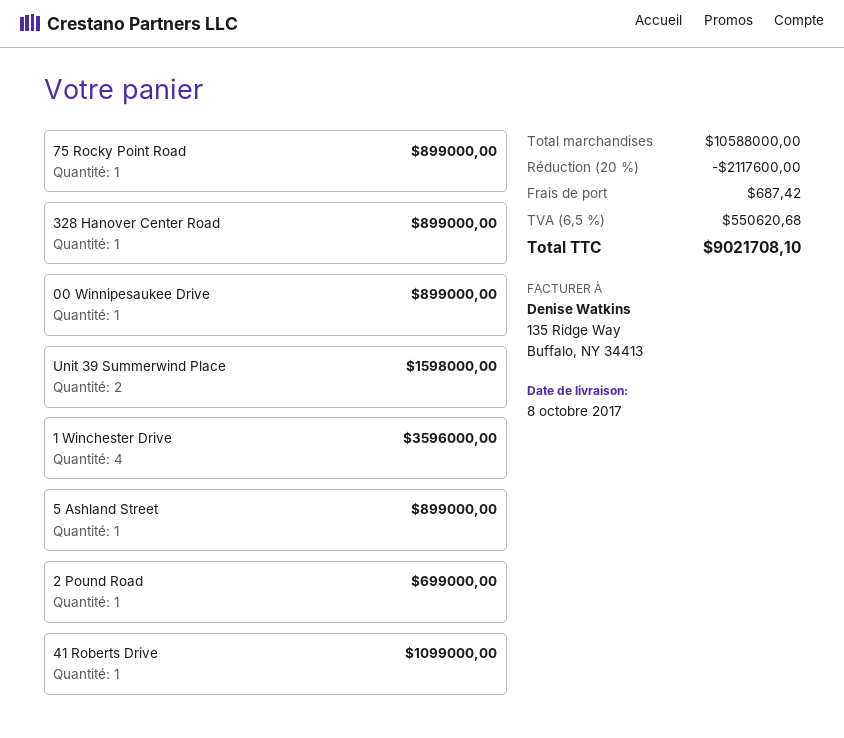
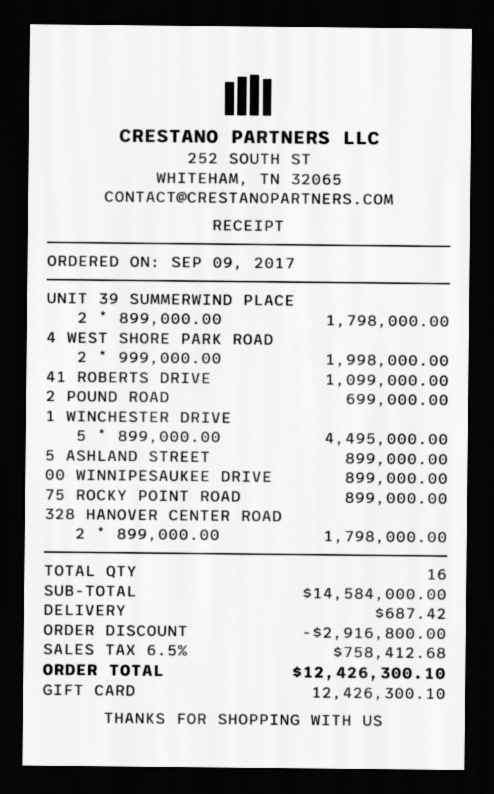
328 Hanover Center Road: 1 for 899000.00 -> 2 for 1798000.00
Unit 39 Summerwind Place: 2 for 1598000.00 -> 2 for 1798000.00
1 Winchester Drive: 4 for 3596000.00 -> 5 for 4495000.00
4 WEST SHORE PARK ROAD: none -> 2 for 1998000.00
subtotal: 10588000.00 -> 14584000.00
discount: 2117600.00 -> 2916800.00
tax: 6.5% = 550620.68 -> 6.5% = 758412.68
total: 9021708.10 -> 12426300.10

